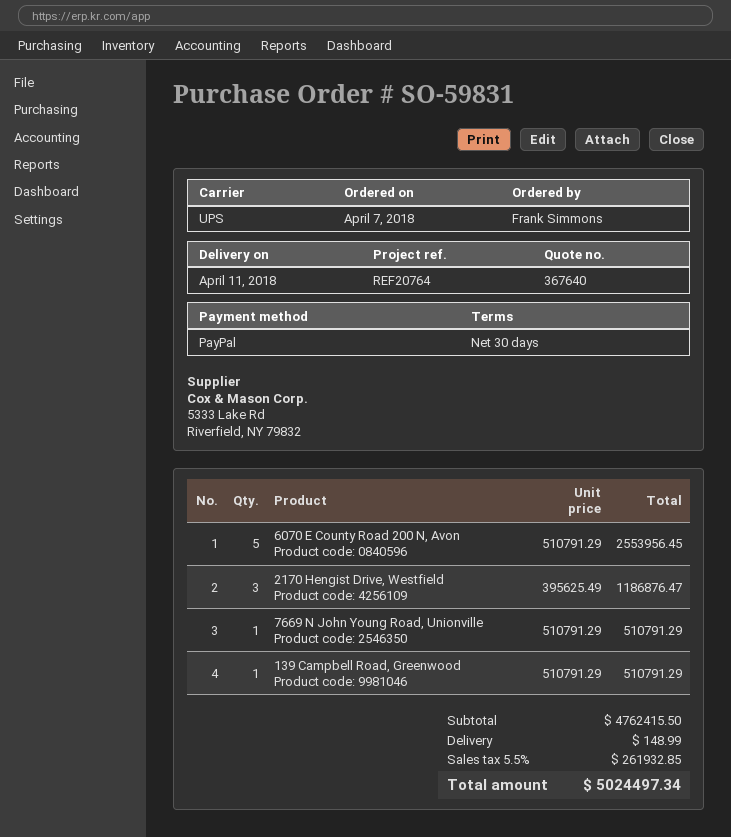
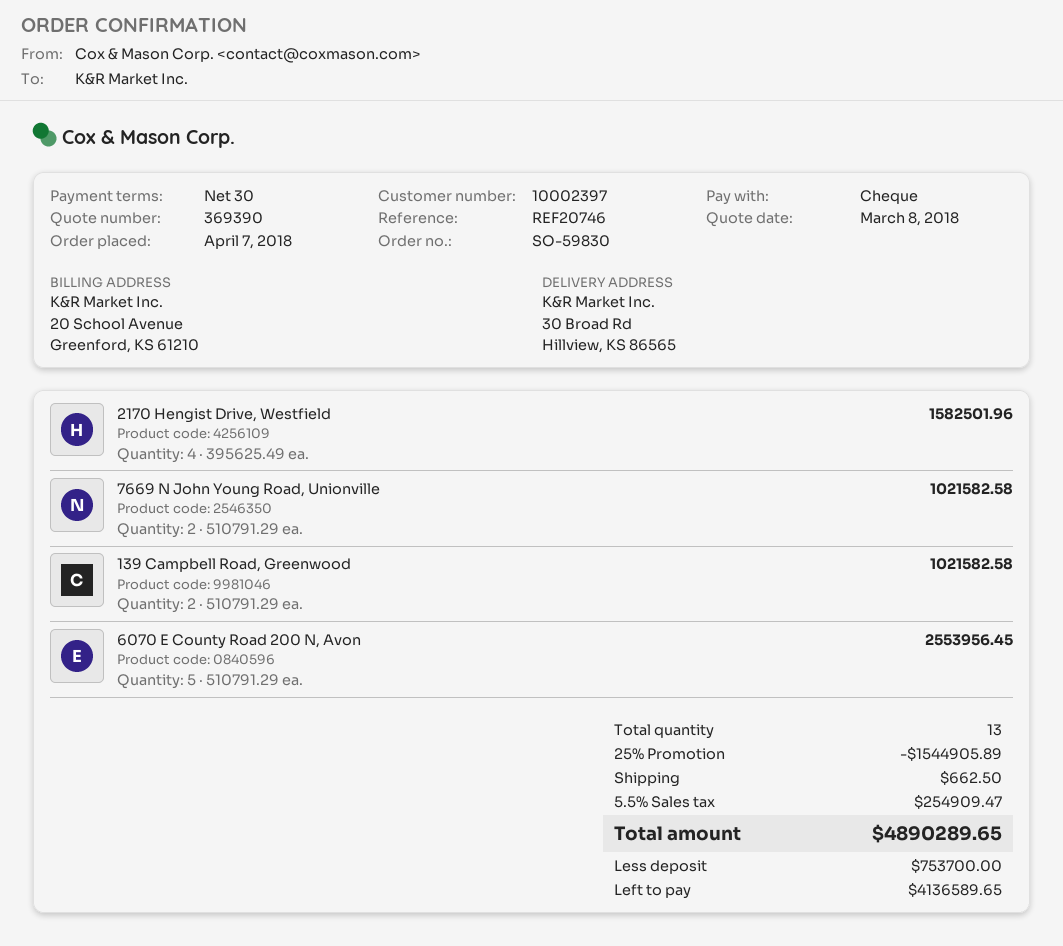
quote number: 367640 -> 369390
order number: SO-59831 -> SO-59830
reference: REF20764 -> REF20746
payment method: PayPal -> cheque
2170 Hengist Drive, Westfield: 3 x 395625.49 = 1186876.47 -> 4 x 395625.49 = 1582501.96
7669 N John Young Road, Unionville: 1 x 510791.29 = 510791.29 -> 2 x 510791.29 = 1021582.58
139 Campbell Road, Greenwood: 1 x 510791.29 = 510791.29 -> 2 x 510791.29 = 1021582.58
discount: none -> 25% = 1544905.89
shipping: 148.99 -> 662.50
tax: 5.5% = 261932.85 -> 5.5% = 254909.47
total: 5024497.34 -> 4890289.65

